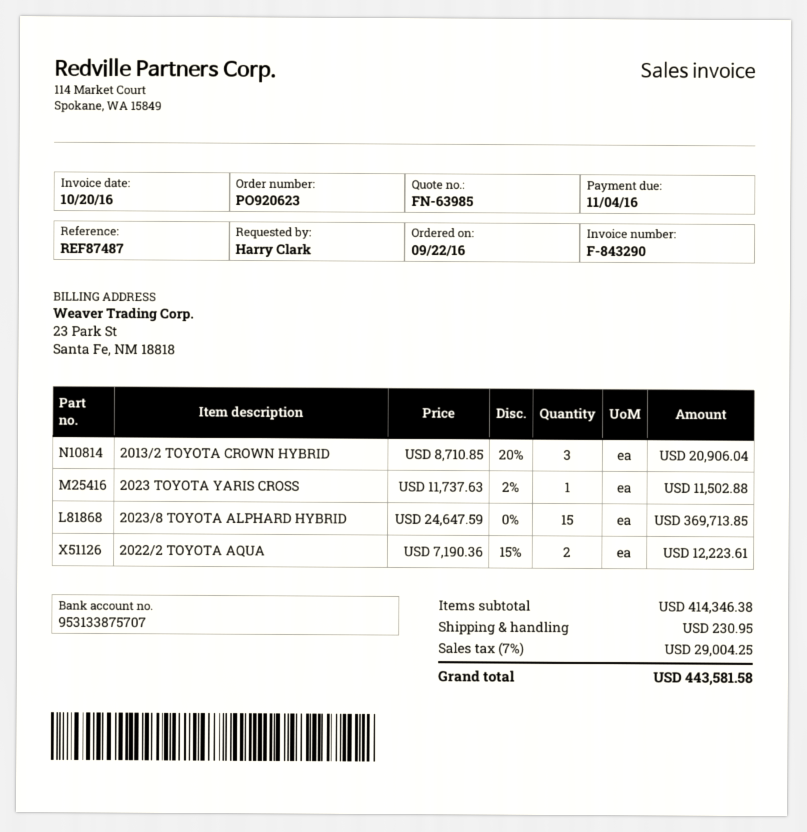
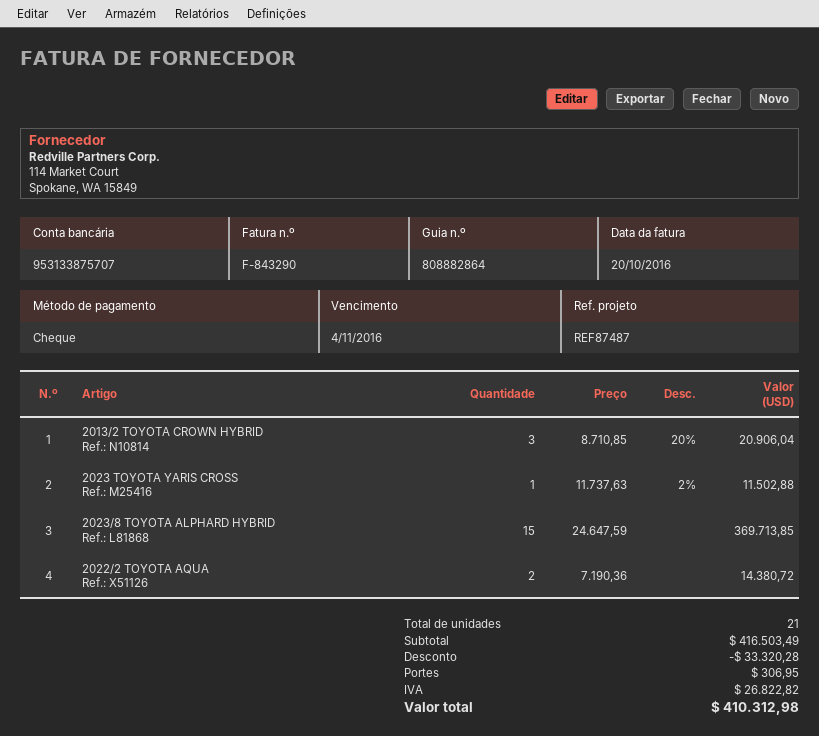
2022/2 TOYOTA AQUA: 2 x 7190.36 - 15% = 12223.61 -> 2 x 7190.36 = 14380.72
subtotal: 414346.38 -> 416503.49
discount: none -> 33320.28
shipping: 230.95 -> 306.95
tax: 29004.25 -> 26822.82
total: 443581.58 -> 410312.98

